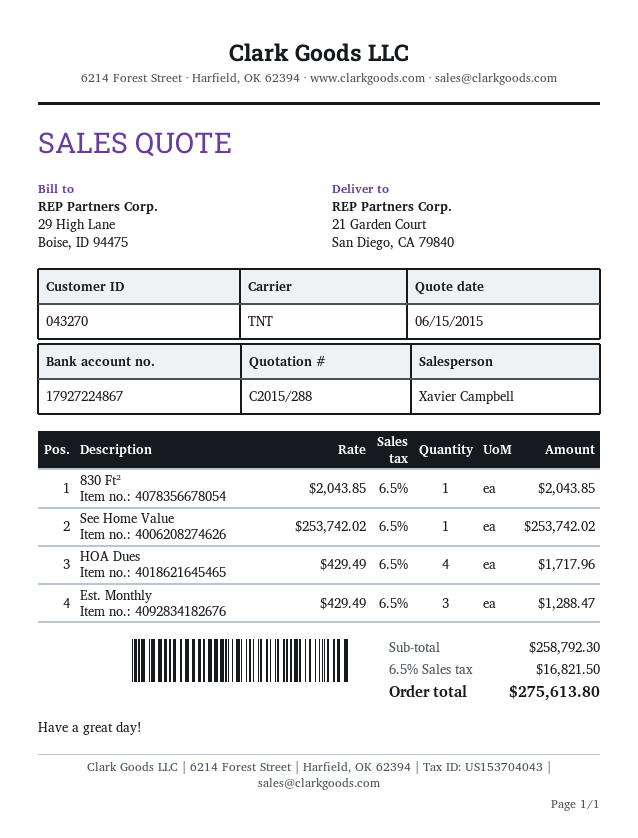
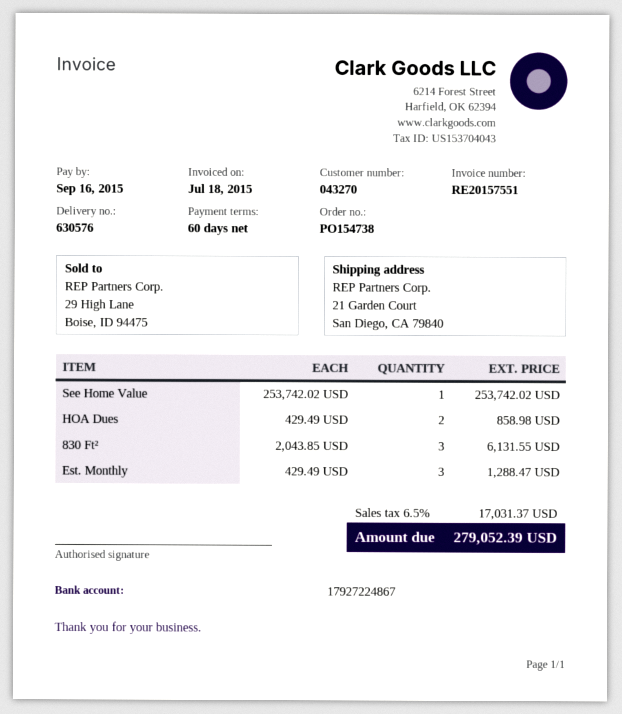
830 Ft²: 1 x 2043.85 = 2043.85 -> 3 x 2043.85 = 6131.55
HOA Dues: 4 x 429.49 = 1717.96 -> 2 x 429.49 = 858.98
tax: 6.5% = 16821.50 -> 6.5% = 17031.37
total: 275613.80 -> 279052.39

